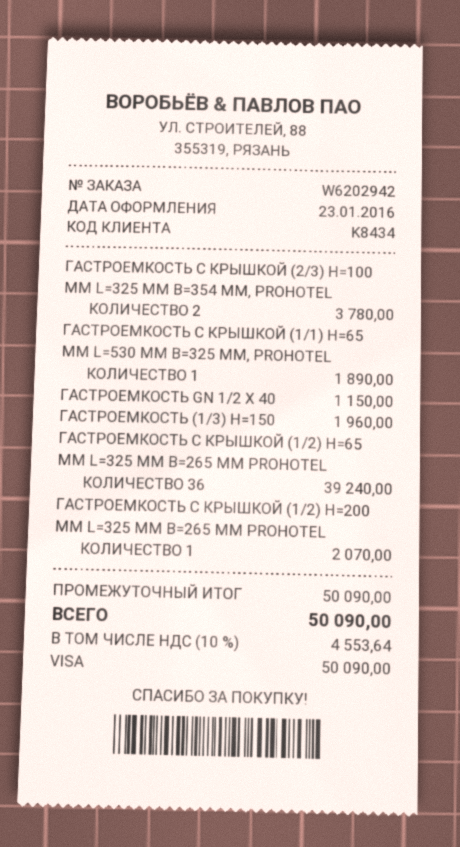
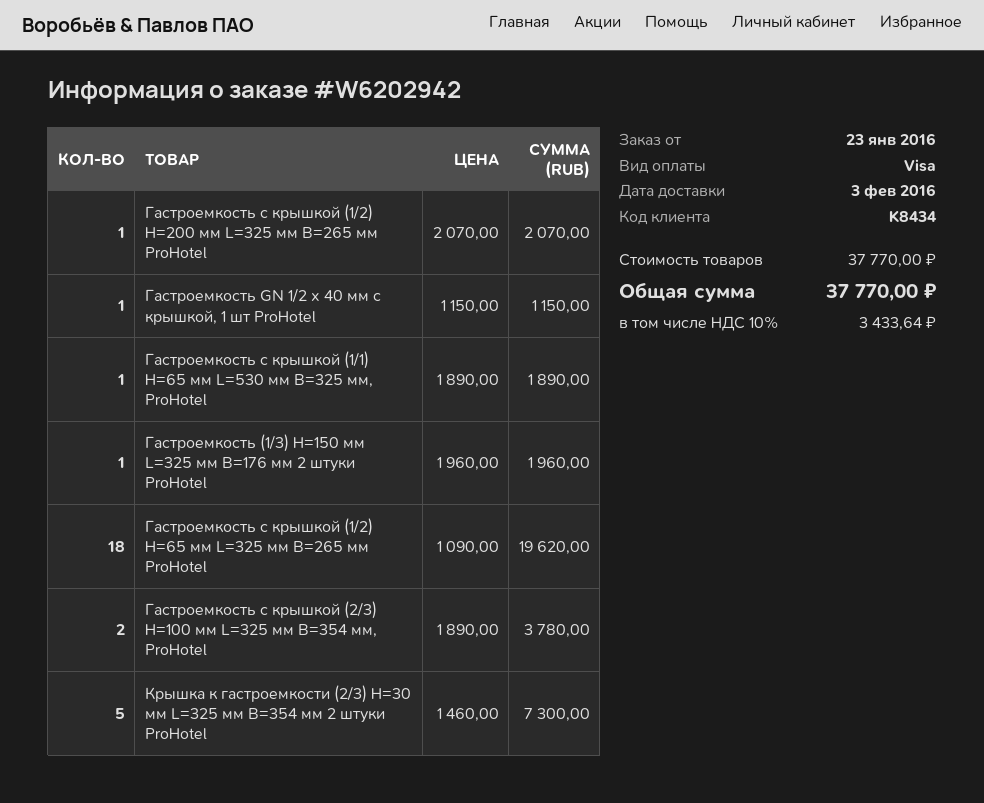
ГАСТРОЕМКОСТЬ С КРЫШКОЙ (1/2) H=65 ММ L=325 ММ B=265 ММ PROHOTEL: 36 for 39240.00 -> 18 for 19620.00
Крышка к гастроемкости (2/3) H=30 мм L=325 мм B=354 мм 2 штуки ProHotel: none -> 5 for 7300.00
subtotal: 50090.00 -> 37770.00
tax: 10% = 4553.64 -> 10% = 3433.64
total: 50090.00 -> 37770.00

